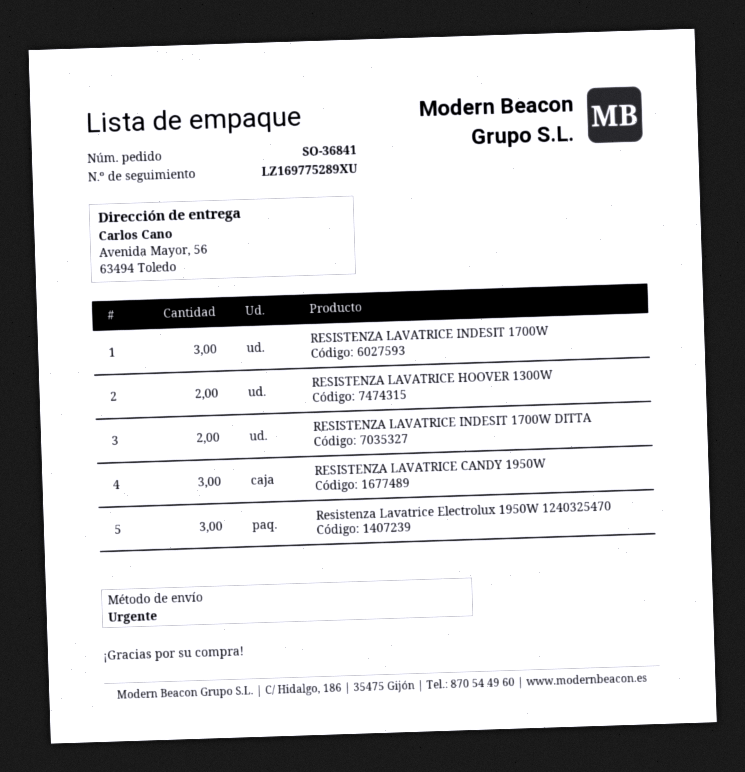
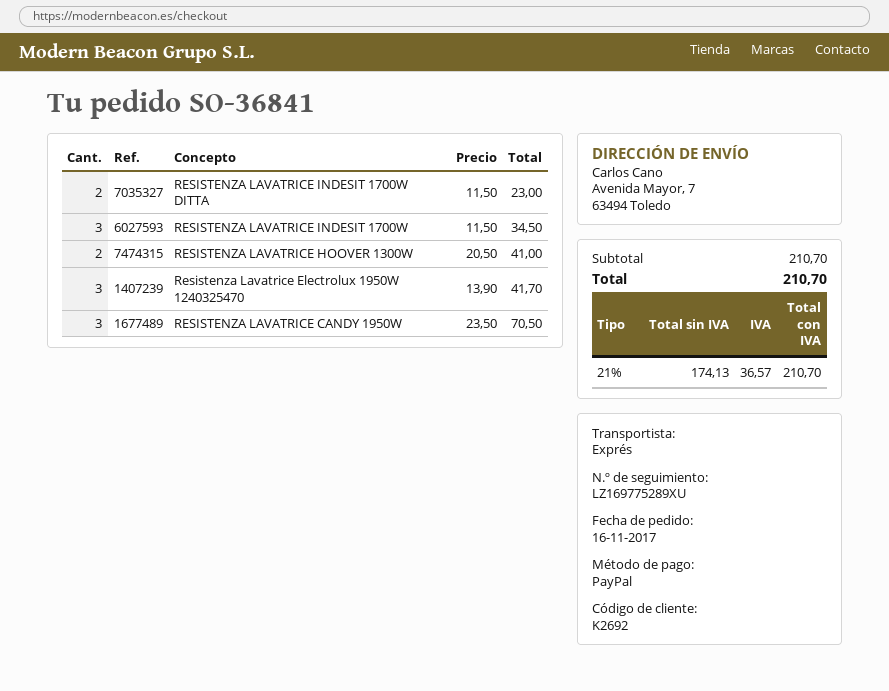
ship to: Avenida Mayor, 56, 63494 Toledo -> Avenida Mayor, 7, 63494 Toledo

